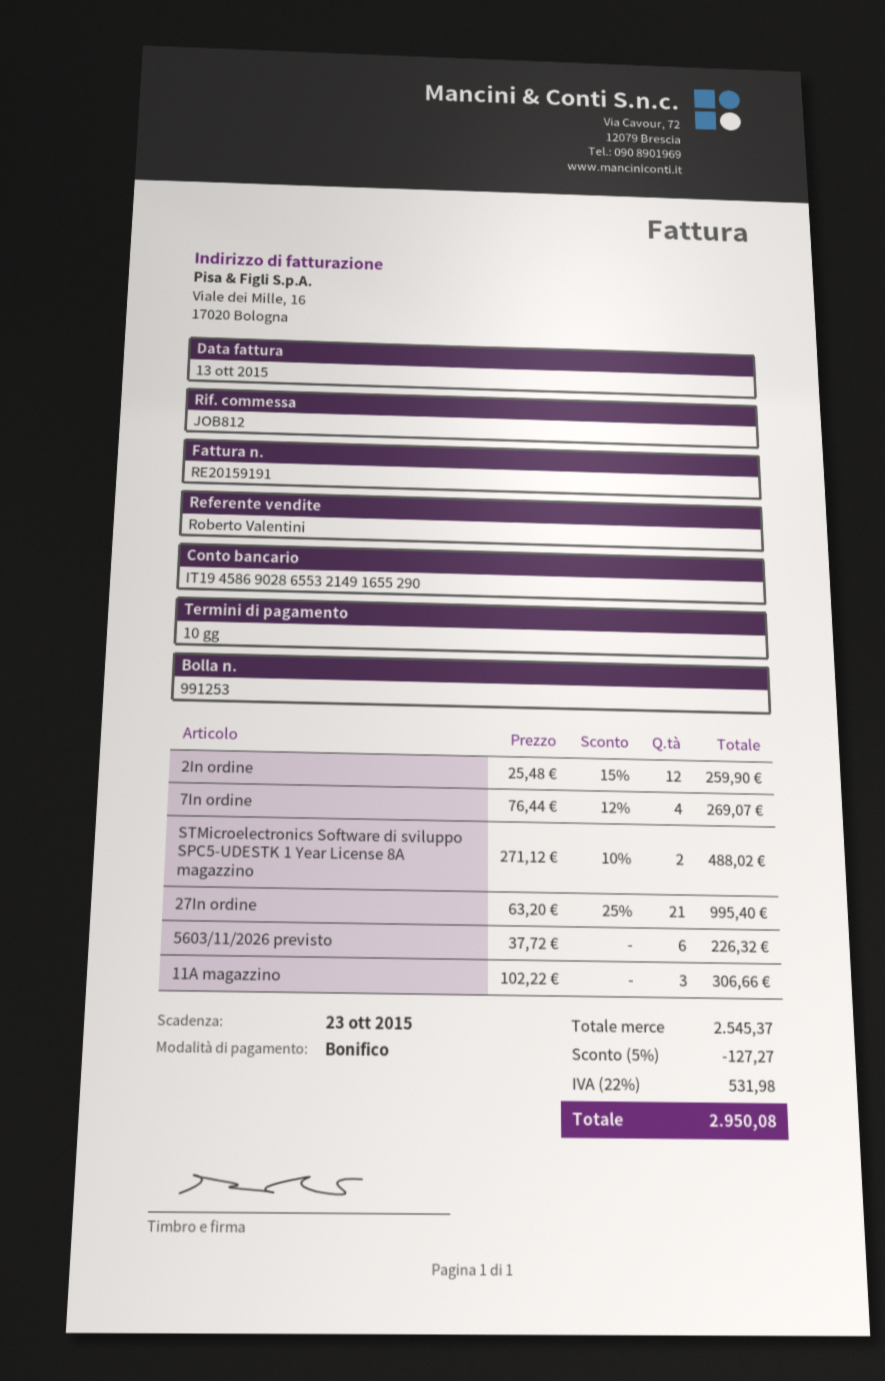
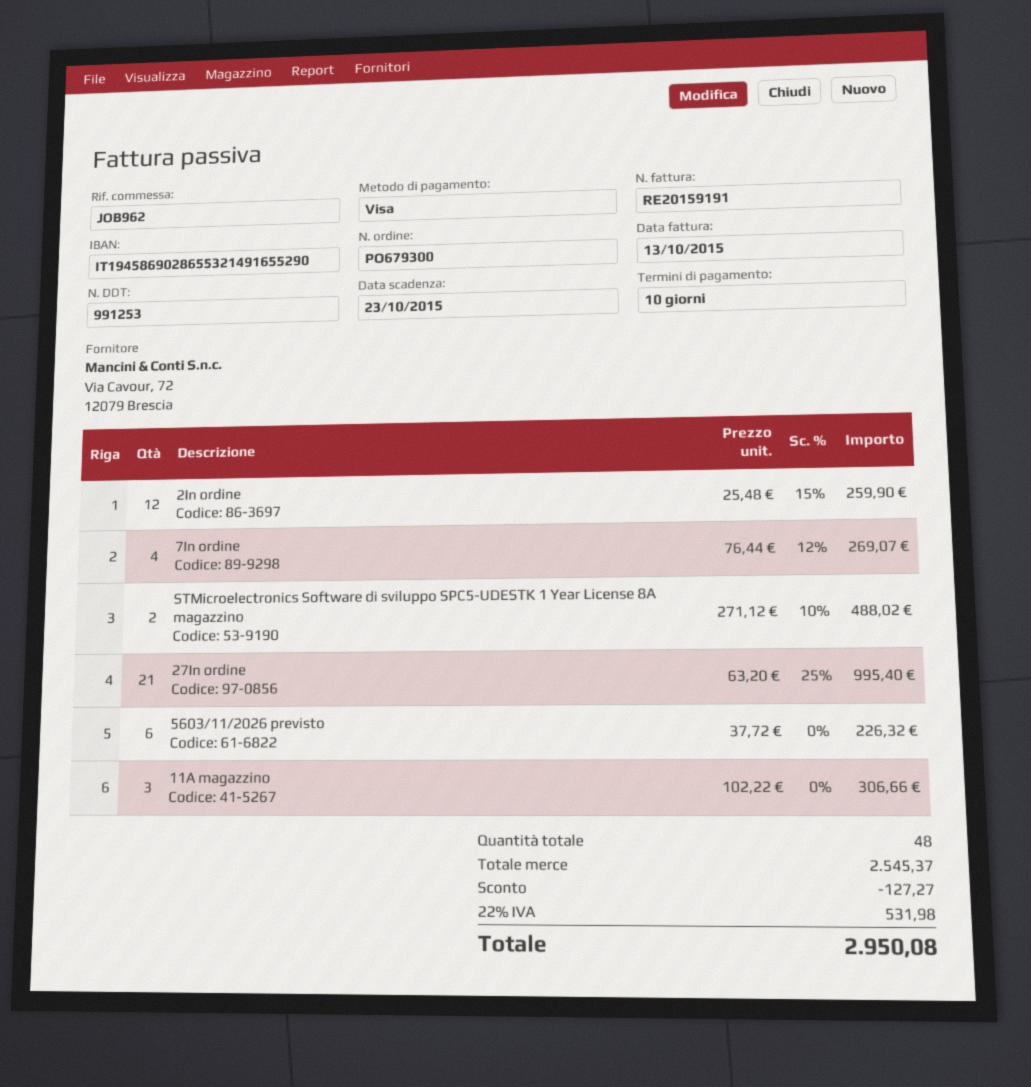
reference: JOB812 -> JOB962
payment method: bank transfer -> Visa

